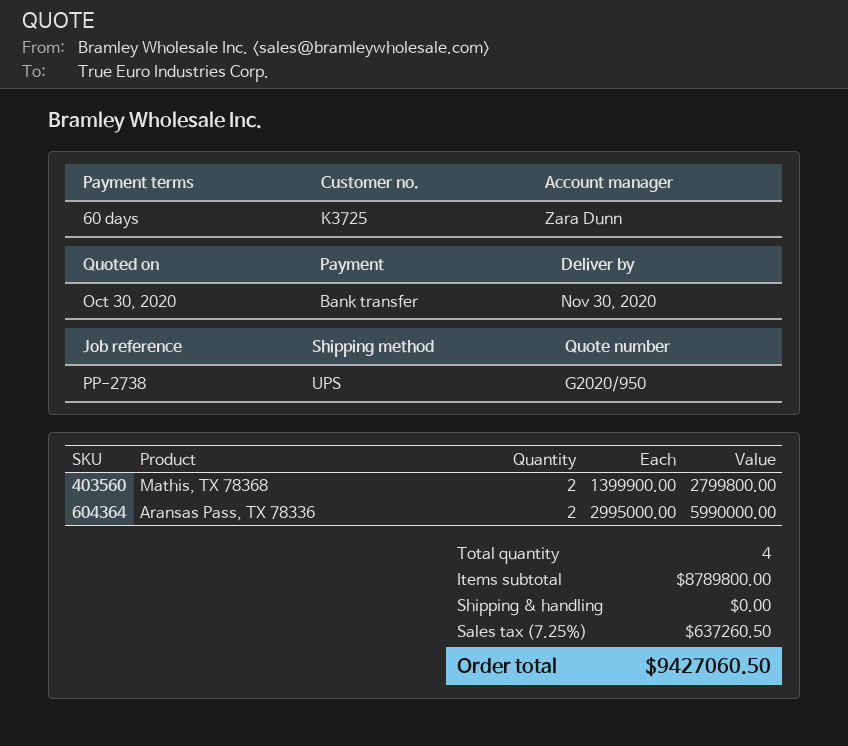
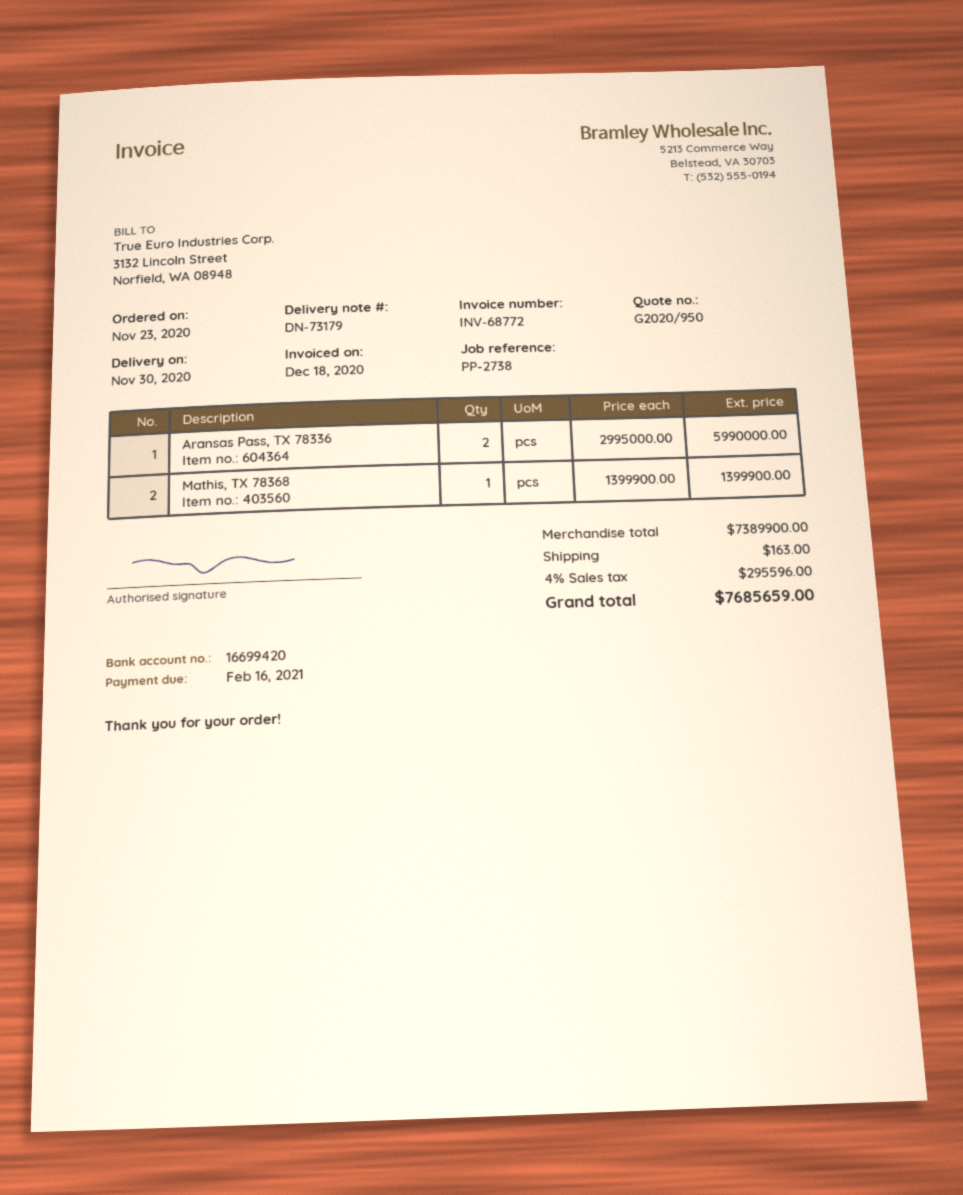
Mathis, TX 78368: 2 x 1399900.00 = 2799800.00 -> 1 x 1399900.00 = 1399900.00
subtotal: 8789800.00 -> 7389900.00
shipping: 0.00 -> 163.00
tax: 7.25% = 637260.50 -> 4% = 295596.00
total: 9427060.50 -> 7685659.00

